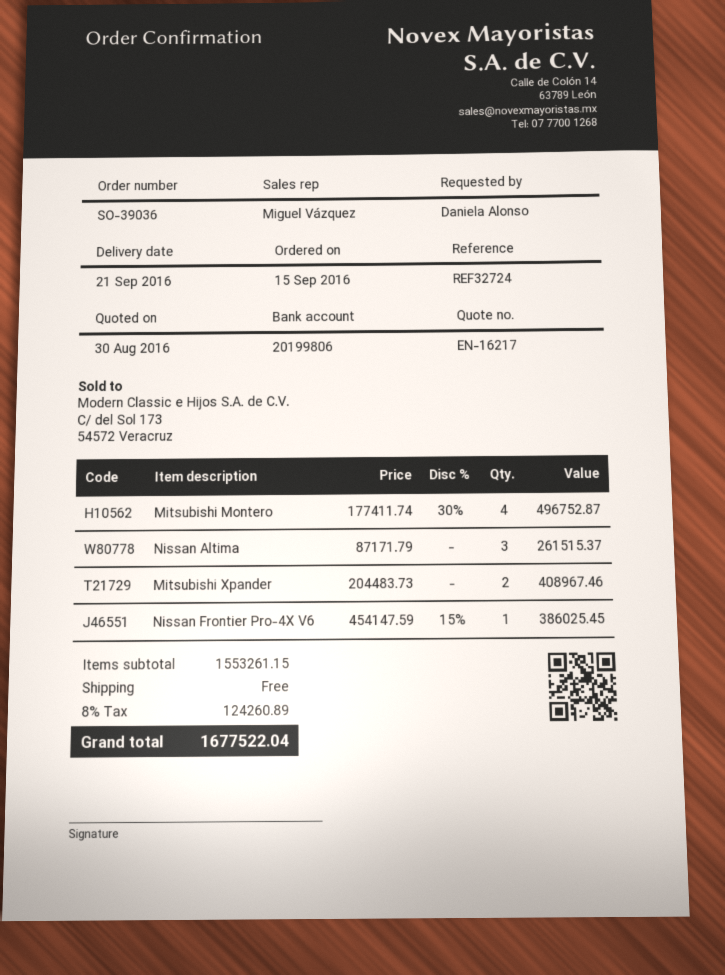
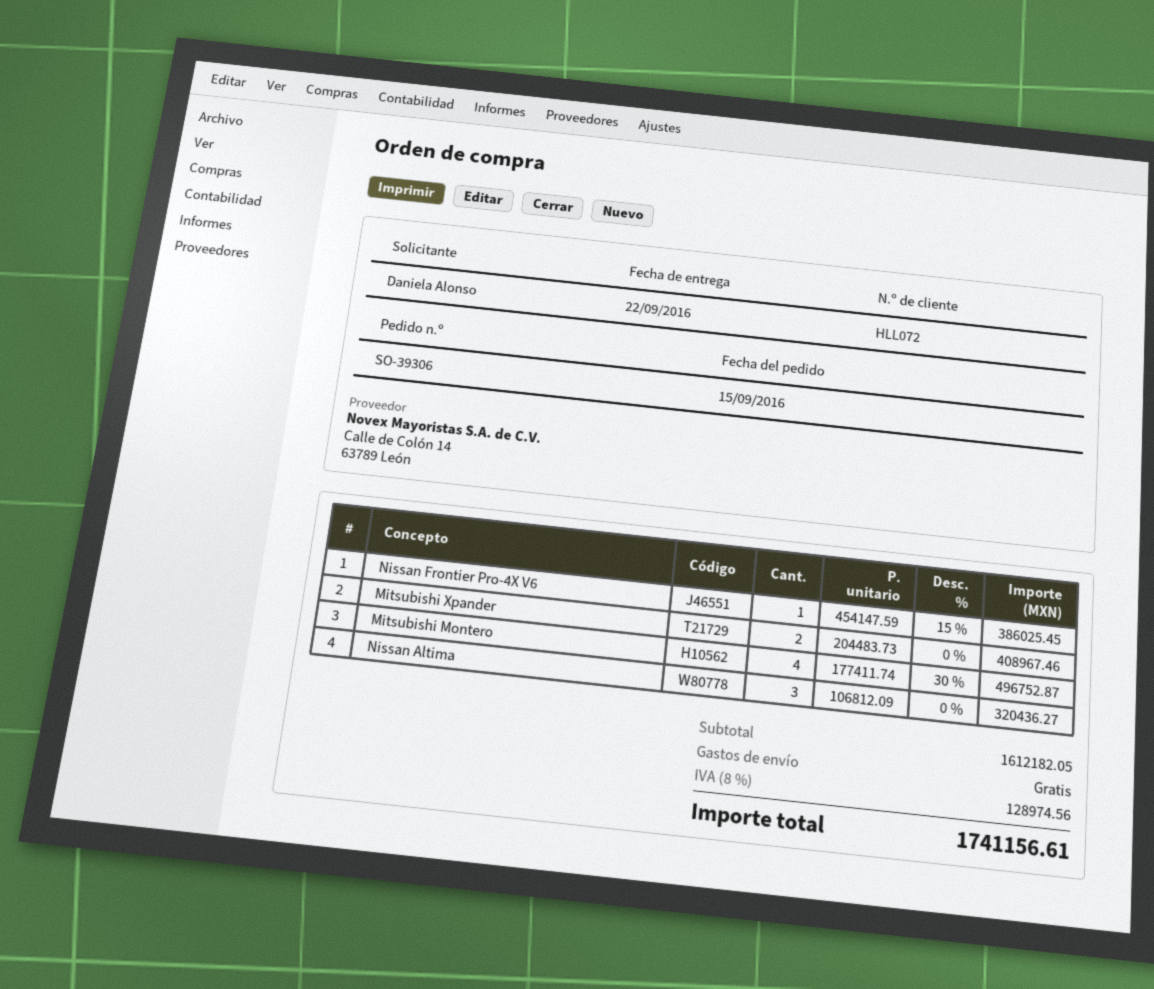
order number: SO-39036 -> SO-39306
delivery date: 2016-09-21 -> 2016-09-22
Nissan Altima: 3 x 87171.79 = 261515.37 -> 3 x 106812.09 = 320436.27
subtotal: 1553261.15 -> 1612182.05
tax: 8% = 124260.89 -> 8% = 128974.56
total: 1677522.04 -> 1741156.61

